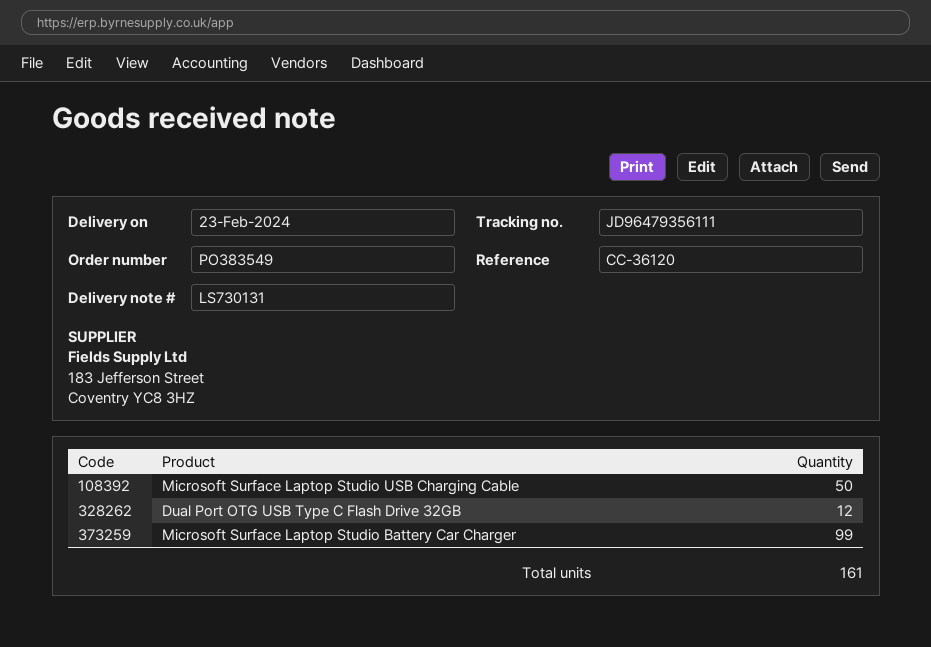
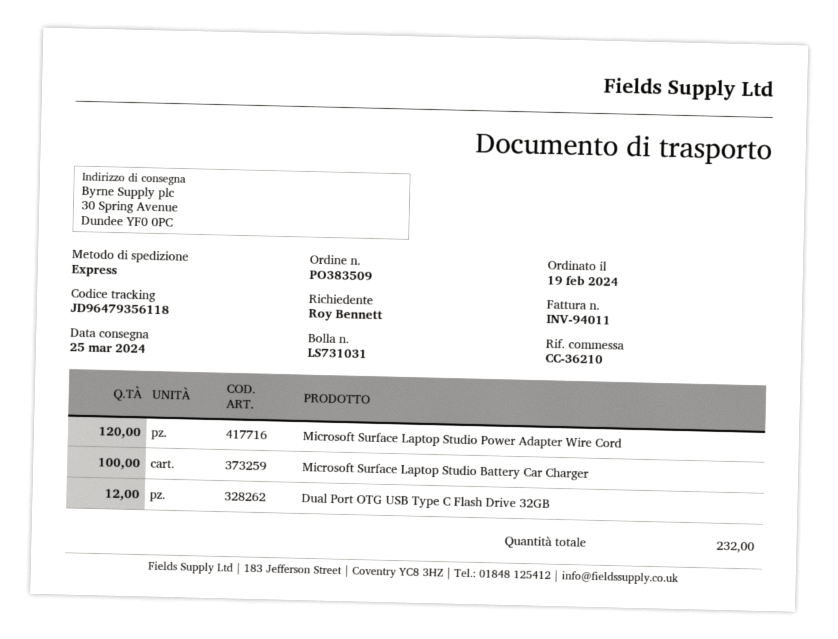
order number: PO383549 -> PO383509
delivery note number: LS730131 -> LS731031
delivery date: 2024-02-23 -> 2024-03-25
reference: CC-36120 -> CC-36210
tracking number: JD96479356111 -> JD96479356118
Microsoft Surface Laptop Studio USB Charging Cable: 50 -> none
Microsoft Surface Laptop Studio Battery Car Charger: 99 -> 100
Microsoft Surface Laptop Studio Power Adapter Wire Cord: none -> 120
total quantity: 161 -> 232

